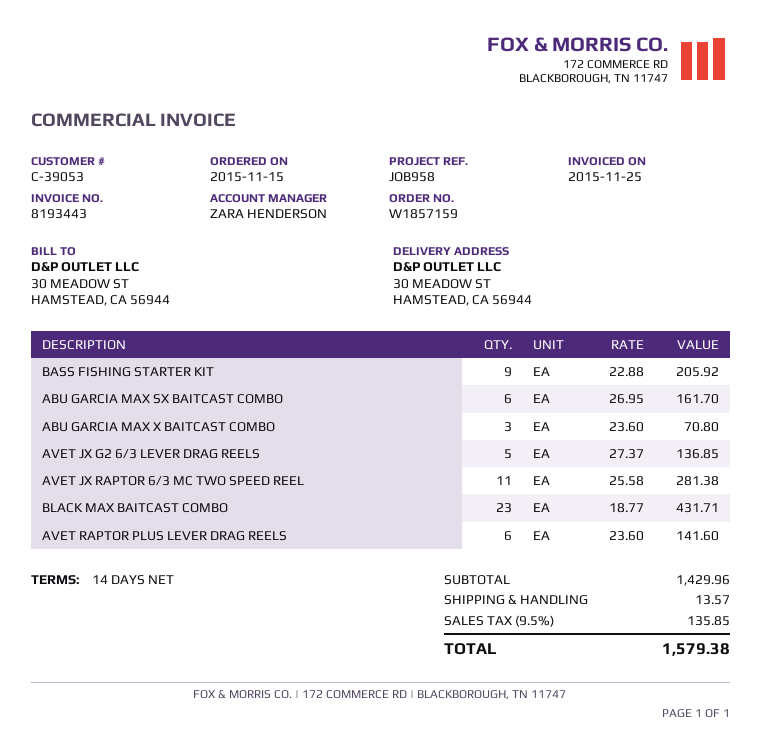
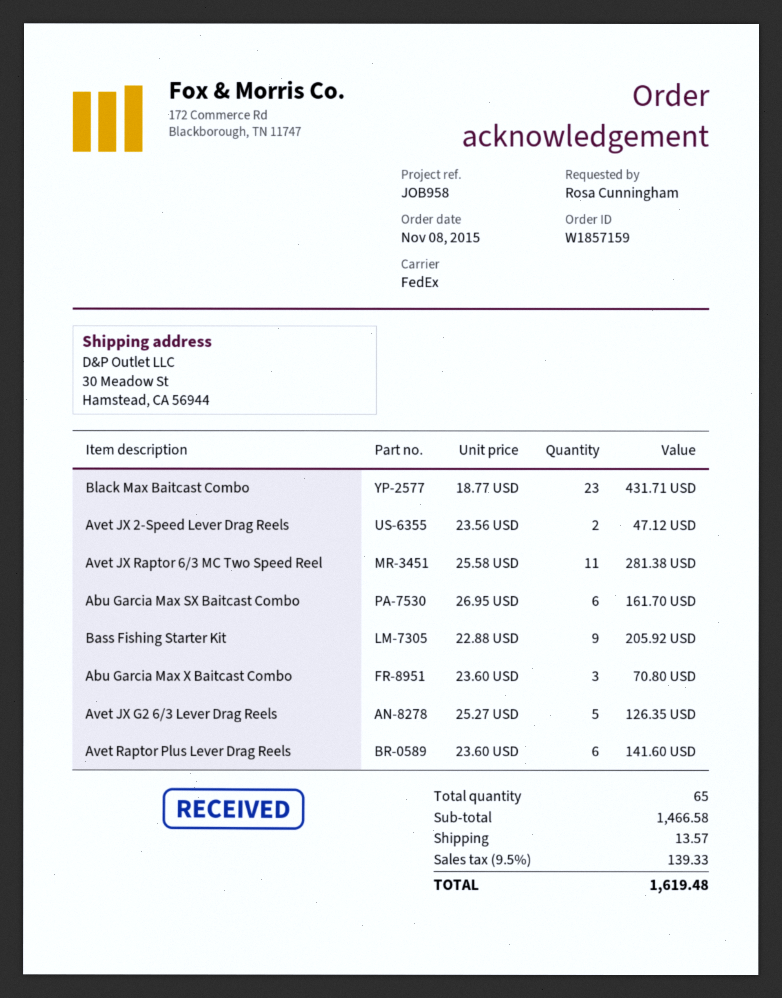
order date: 2015-11-15 -> 2015-11-08
AVET JX G2 6/3 LEVER DRAG REELS: 5 x 27.37 = 136.85 -> 5 x 25.27 = 126.35
Avet JX 2-Speed Lever Drag Reels: none -> 2 x 23.56 = 47.12
subtotal: 1429.96 -> 1466.58
tax: 9.5% = 135.85 -> 9.5% = 139.33
total: 1579.38 -> 1619.48

